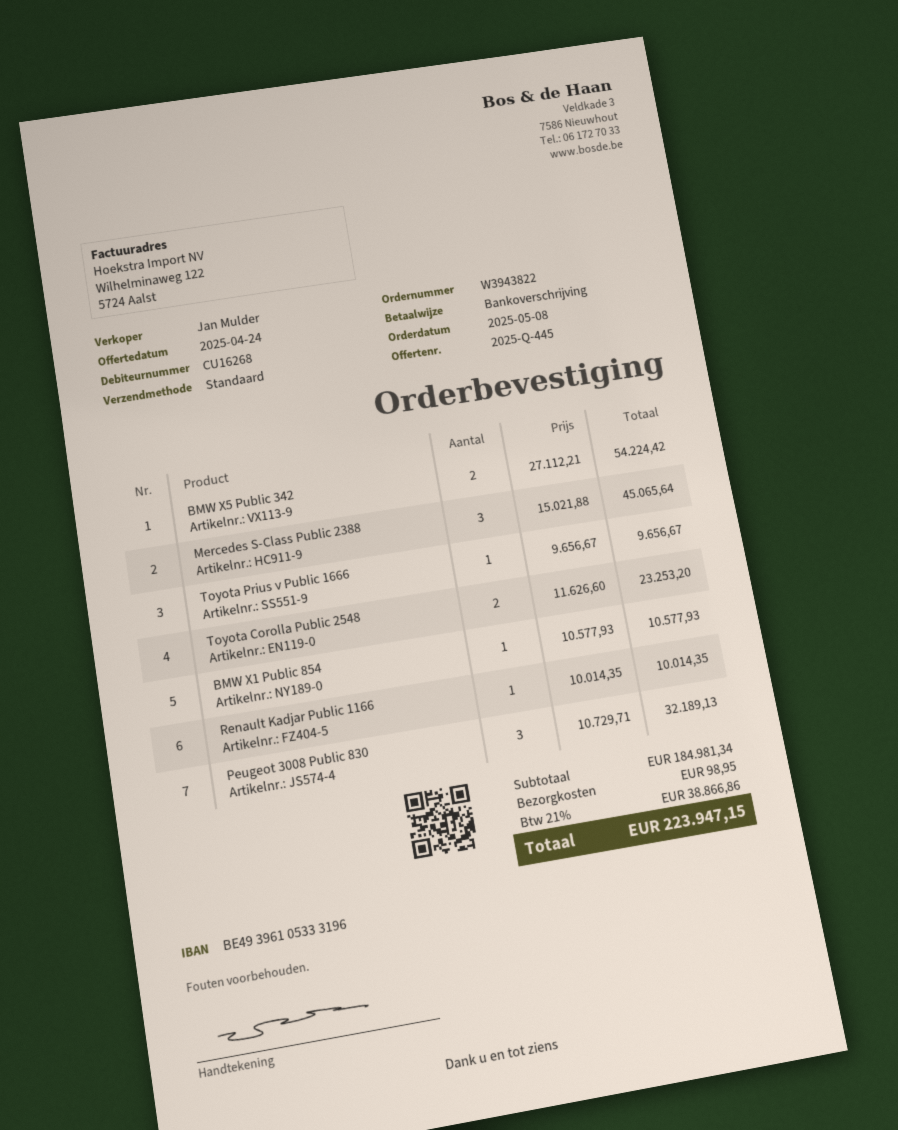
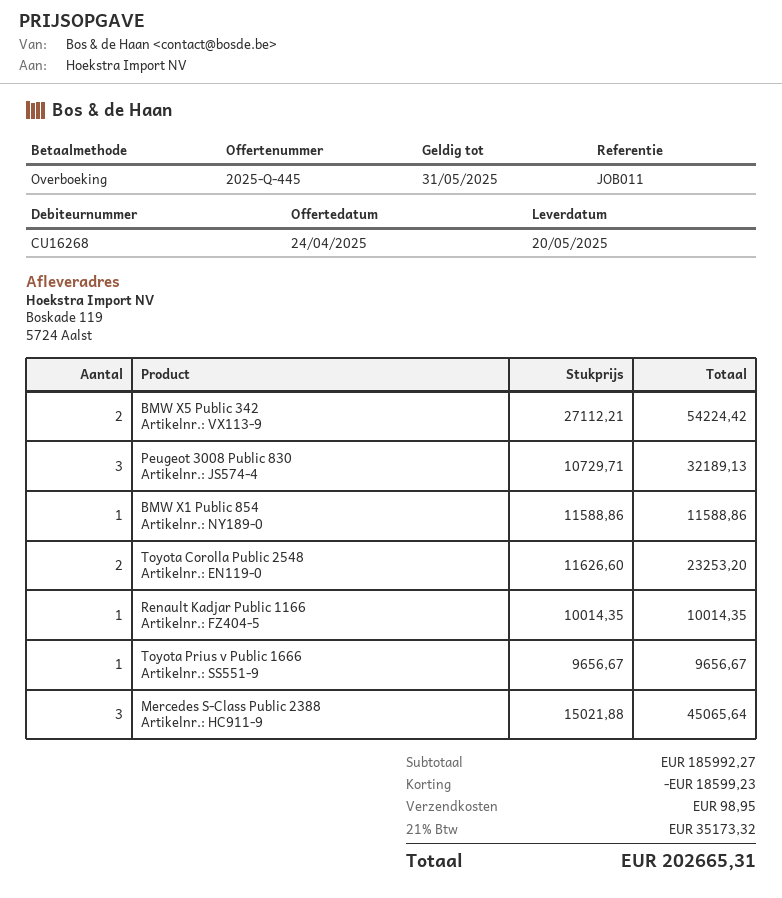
BMW X1 Public 854: 1 x 10577.93 = 10577.93 -> 1 x 11588.86 = 11588.86
subtotal: 184981.34 -> 185992.27
discount: none -> 18599.23
tax: 21% = 38866.86 -> 21% = 35173.32
total: 223947.15 -> 202665.31

